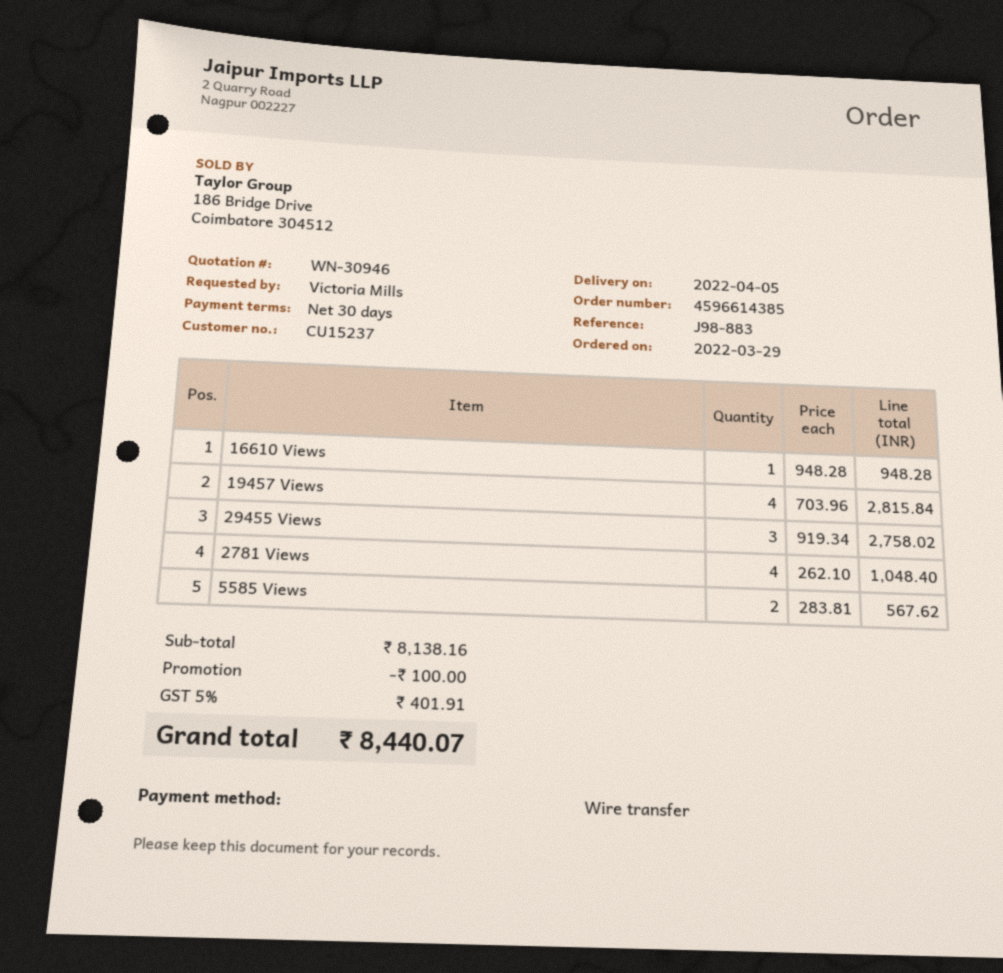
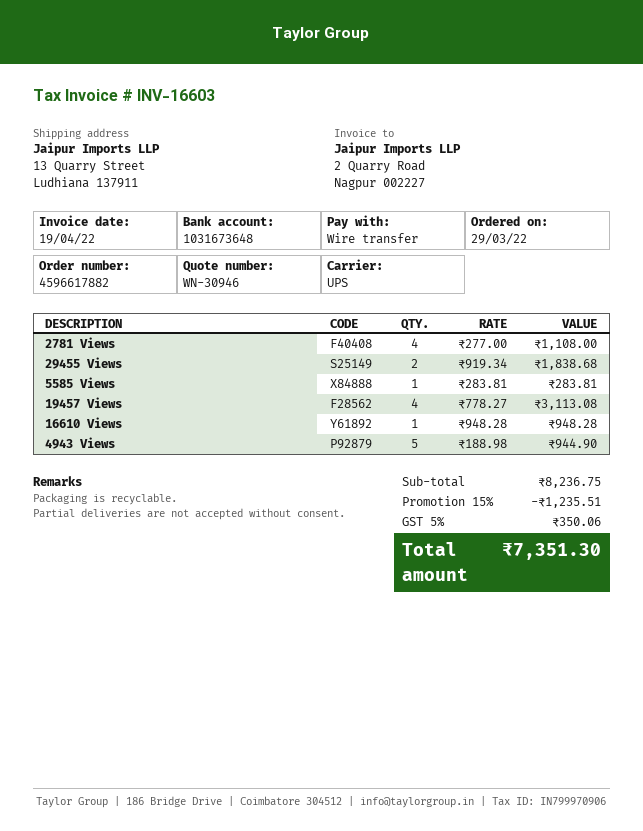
order number: 4596614385 -> 4596617882
19457 Views: 4 x 703.96 = 2815.84 -> 4 x 778.27 = 3113.08
29455 Views: 3 x 919.34 = 2758.02 -> 2 x 919.34 = 1838.68
2781 Views: 4 x 262.10 = 1048.40 -> 4 x 277.00 = 1108.00
5585 Views: 2 x 283.81 = 567.62 -> 1 x 283.81 = 283.81
4943 Views: none -> 5 x 188.98 = 944.90
subtotal: 8138.16 -> 8236.75
discount: 100.00 -> 1235.51
tax: 5% = 401.91 -> 5% = 350.06
total: 8440.07 -> 7351.30

